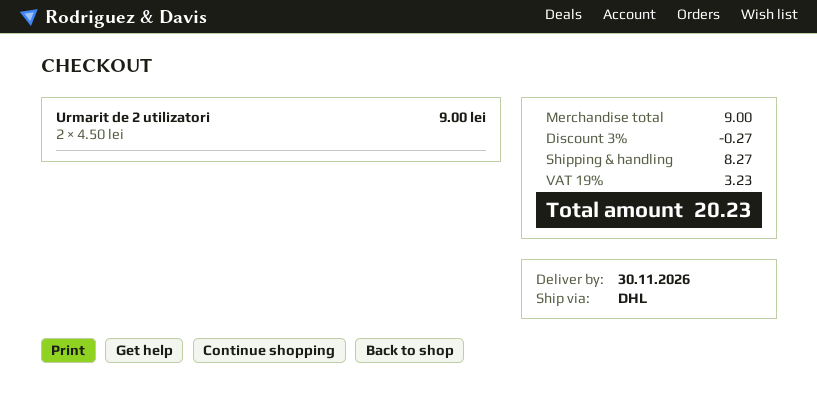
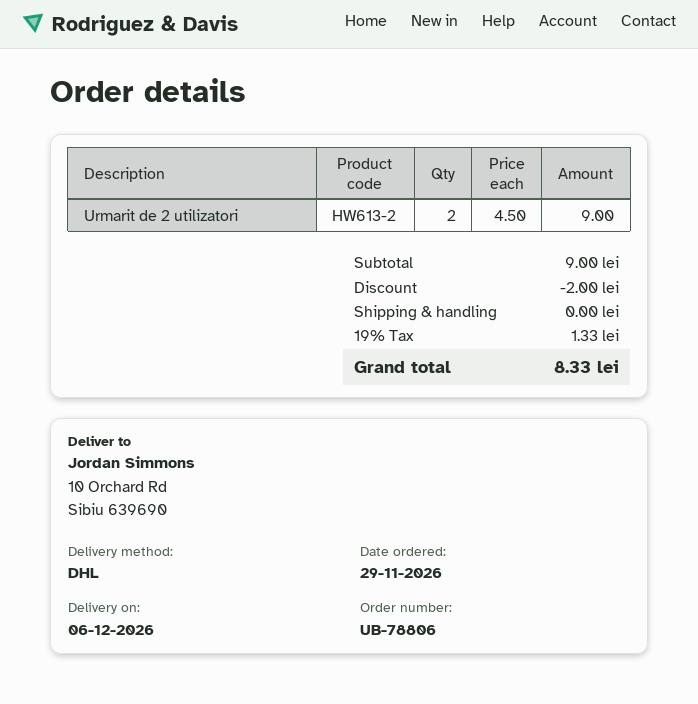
delivery date: 2026-11-30 -> 2026-12-06
discount: 0.27 -> 2.00
shipping: 8.27 -> 0.00
tax: 19% = 3.23 -> 19% = 1.33
total: 20.23 -> 8.33

